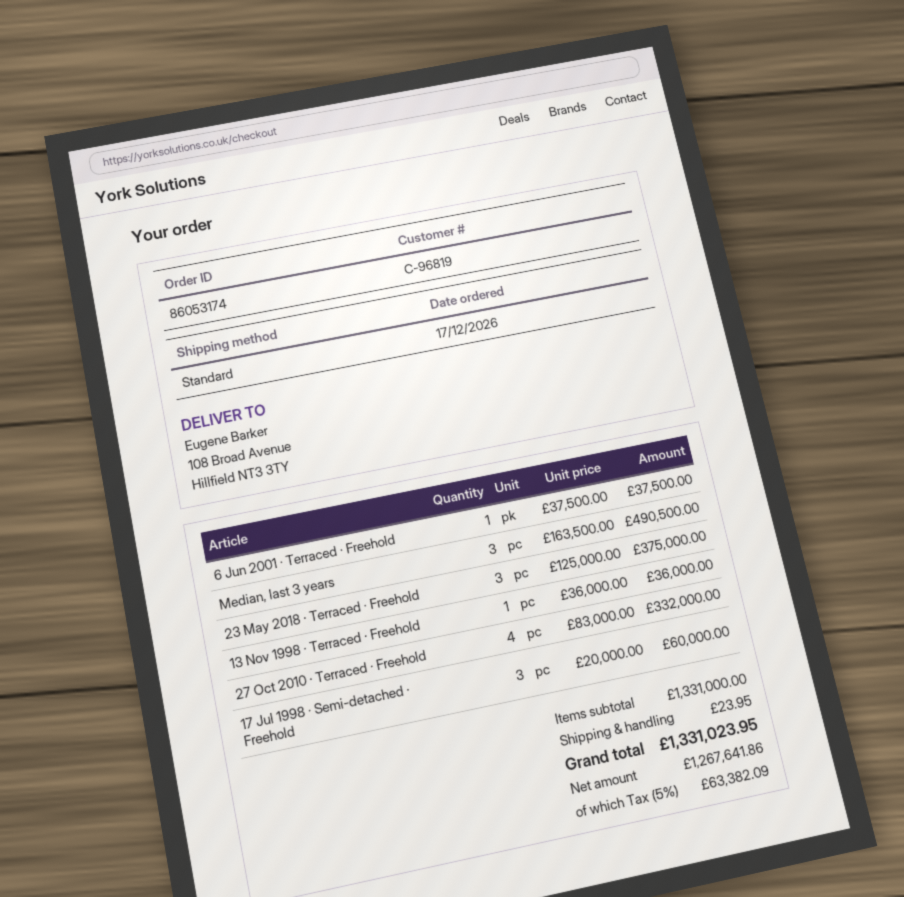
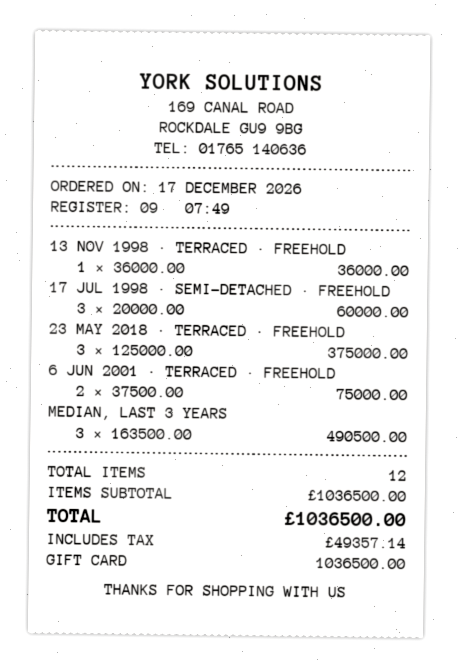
6 Jun 2001 · Terraced · Freehold: 1 x 37500.00 = 37500.00 -> 2 x 37500.00 = 75000.00
27 Oct 2010 · Terraced · Freehold: 4 x 83000.00 = 332000.00 -> none
subtotal: 1331000.00 -> 1036500.00
shipping: 23.95 -> none
tax: 63382.09 -> 49357.14
total: 1331023.95 -> 1036500.00

